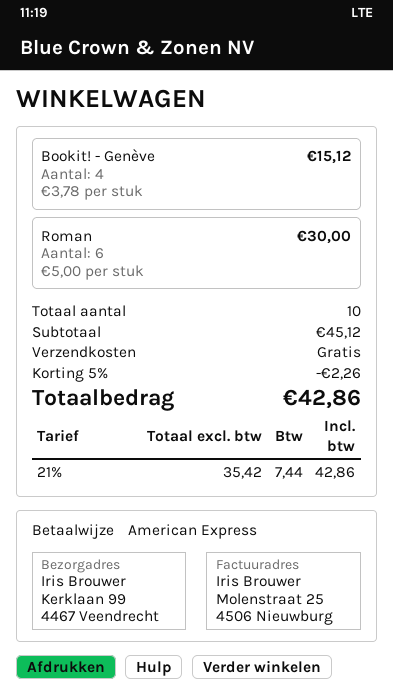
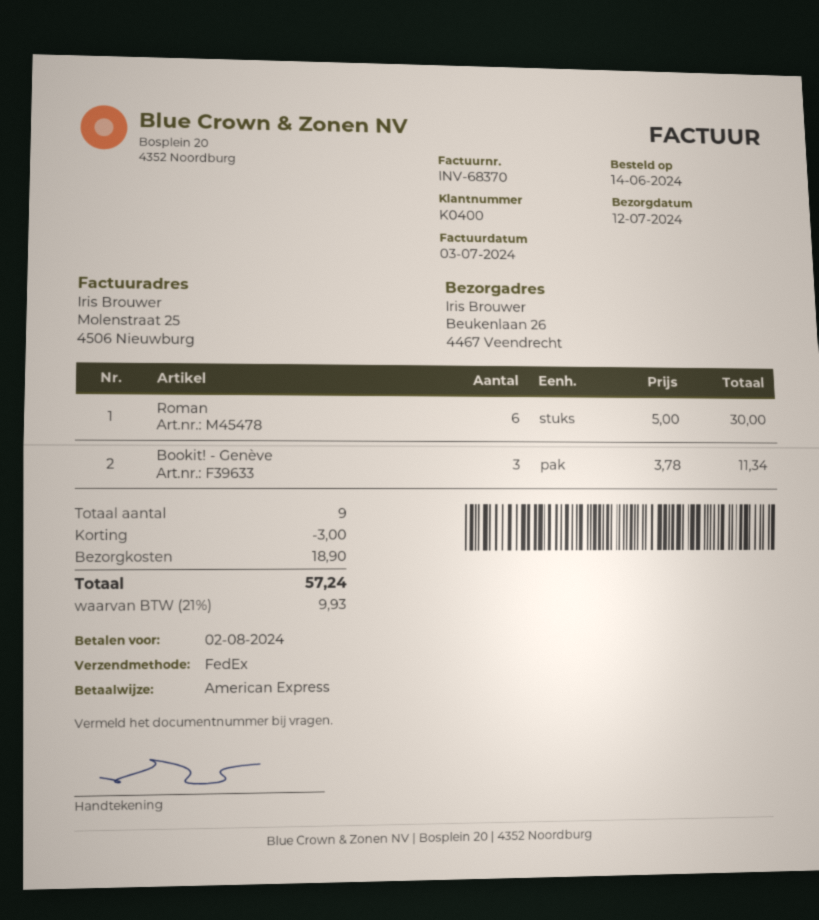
ship to: Kerklaan 99, 4467 Veendrecht -> Beukenlaan 26, 4467 Veendrecht
Bookit! - Genève: 4 x 3.78 = 15.12 -> 3 x 3.78 = 11.34
total quantity: 10 -> 9
discount: 2.26 -> 3.00
shipping: 0.00 -> 18.90
tax: 21% = 7.44 -> 21% = 9.93
total: 42.86 -> 57.24

